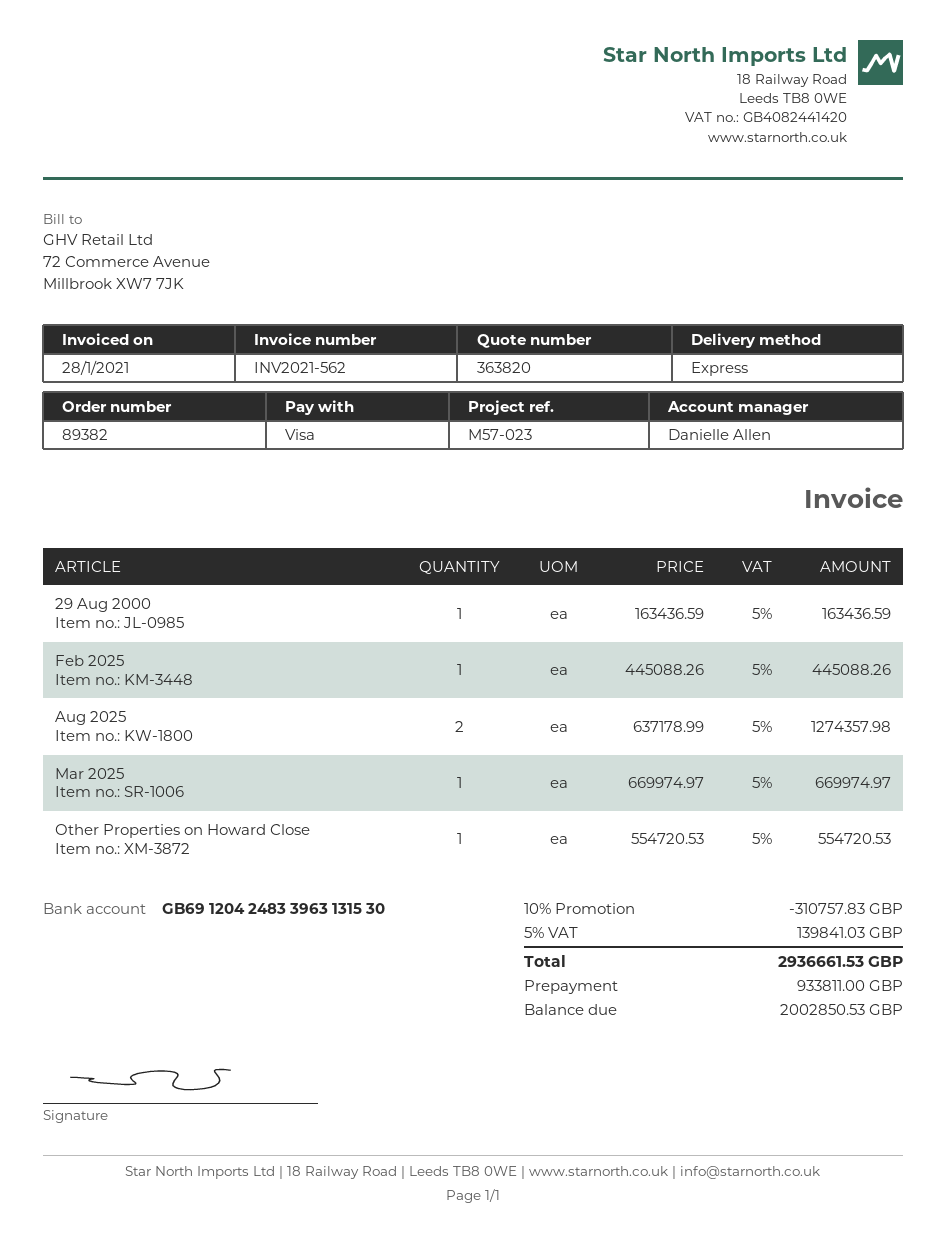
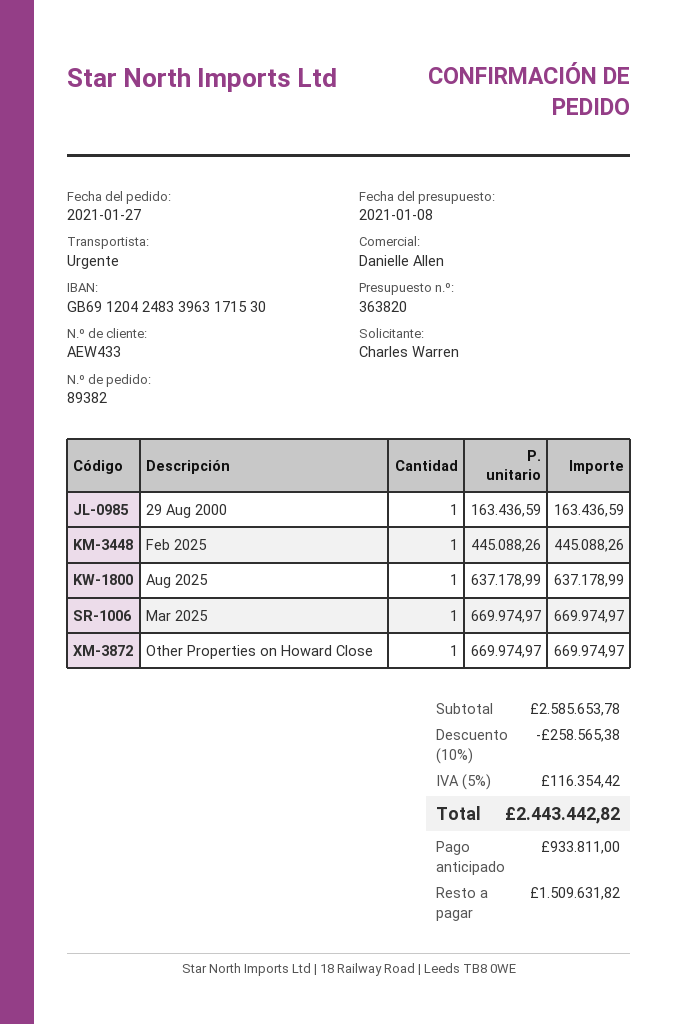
bank account: GB69120424833963131530 -> GB69120424833963171530
Aug 2025: 2 x 637178.99 = 1274357.98 -> 1 x 637178.99 = 637178.99
Other Properties on Howard Close: 1 x 554720.53 = 554720.53 -> 1 x 669974.97 = 669974.97
discount: 10% = 310757.83 -> 10% = 258565.38
tax: 5% = 139841.03 -> 5% = 116354.42
total: 2936661.53 -> 2443442.82
balance: 2002850.53 -> 1509631.82

